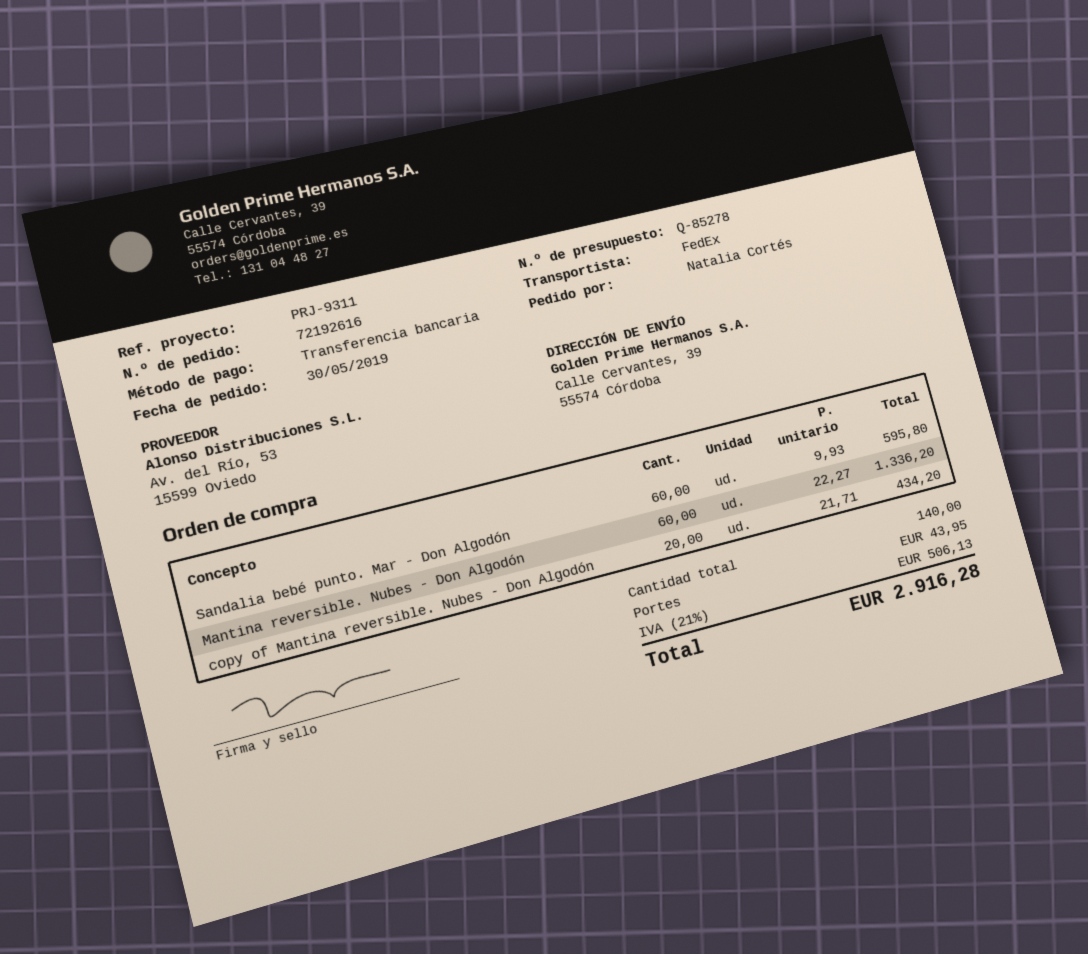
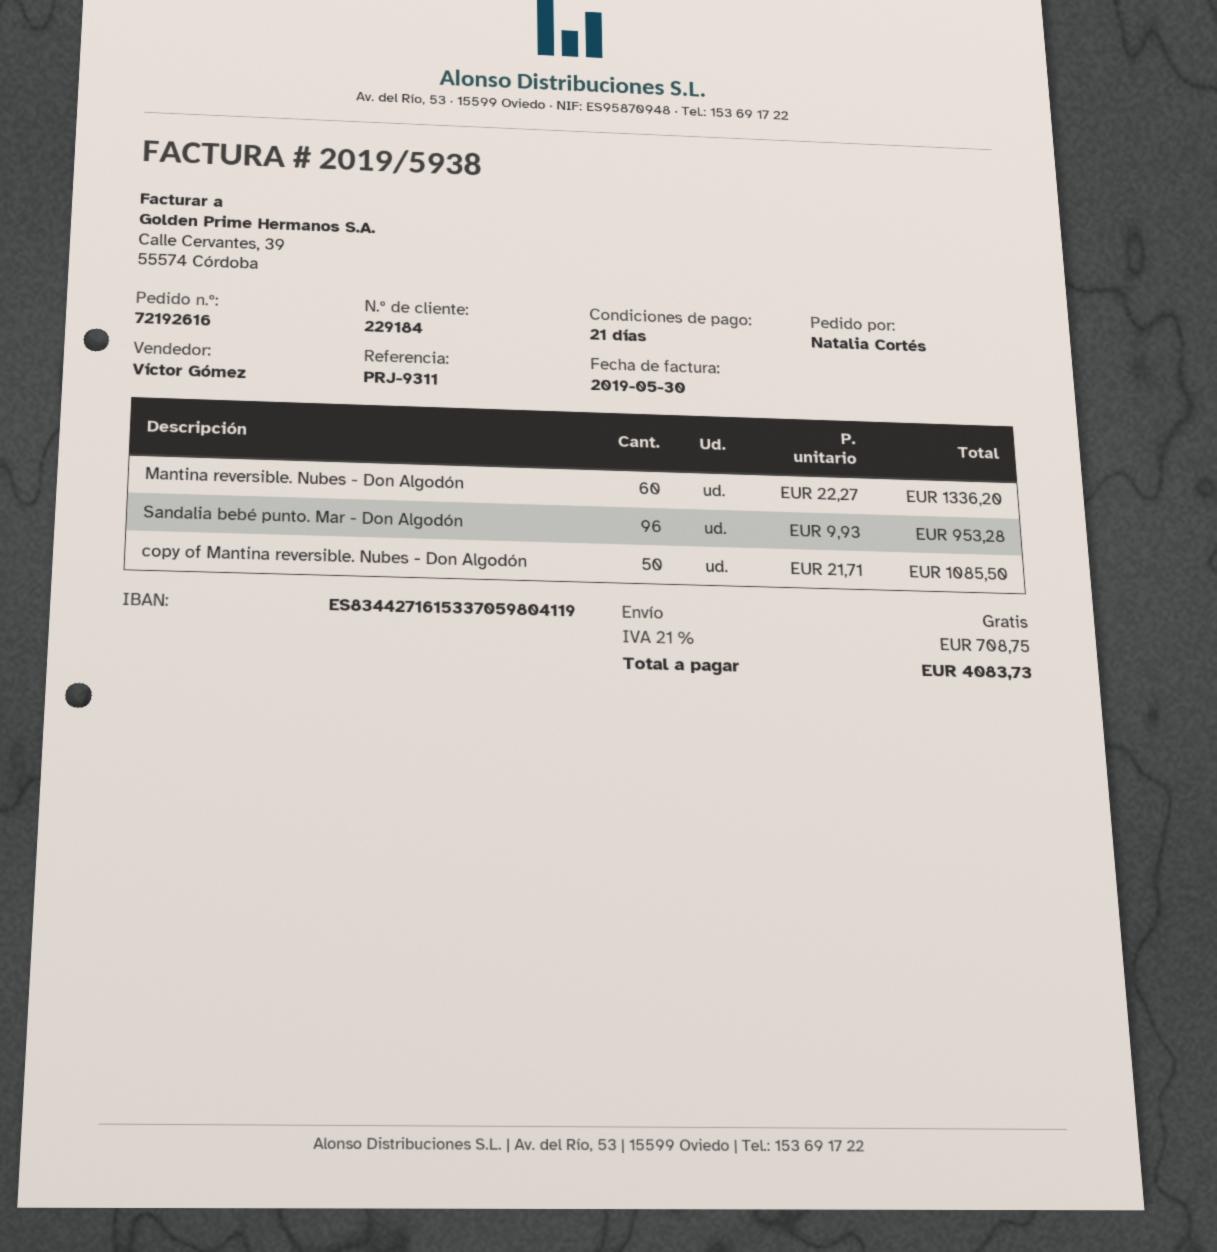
Sandalia bebé punto. Mar - Don Algodón: 60 x 9.93 = 595.80 -> 96 x 9.93 = 953.28
copy of Mantina reversible. Nubes - Don Algodón: 20 x 21.71 = 434.20 -> 50 x 21.71 = 1085.50
shipping: 43.95 -> 0.00
tax: 21% = 506.13 -> 21% = 708.75
total: 2916.28 -> 4083.73

